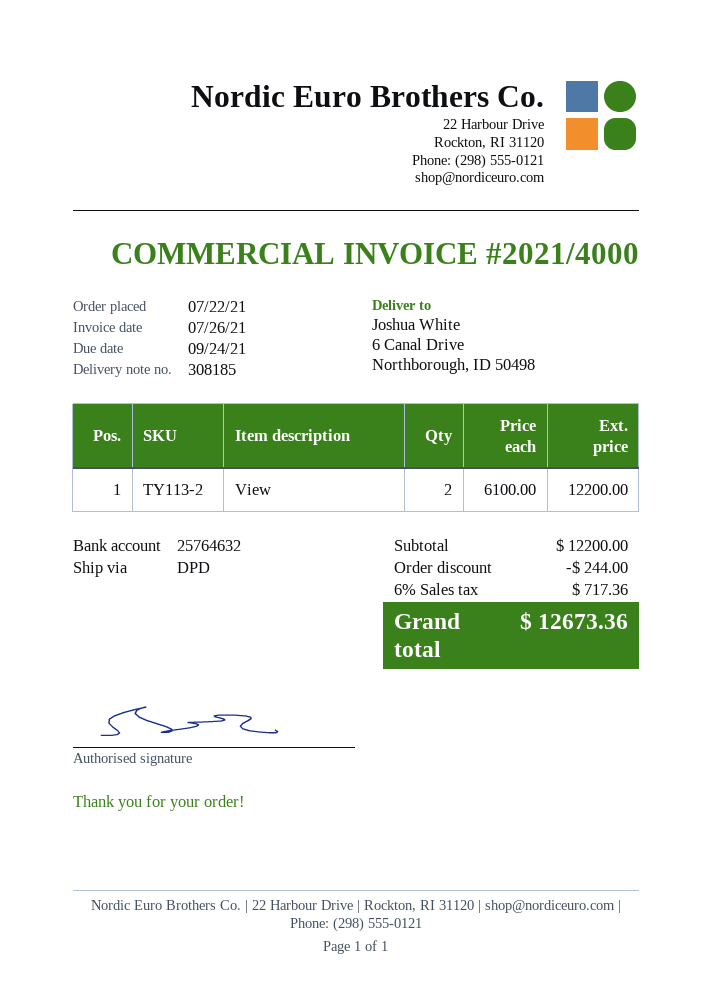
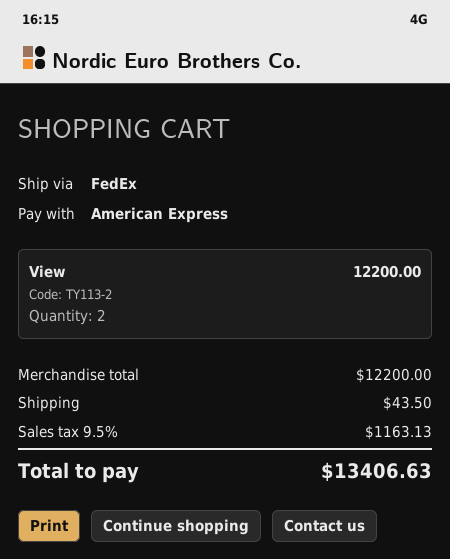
shipping method: DPD -> FedEx
discount: 244.00 -> none
shipping: none -> 43.50
tax: 6% = 717.36 -> 9.5% = 1163.13
total: 12673.36 -> 13406.63

